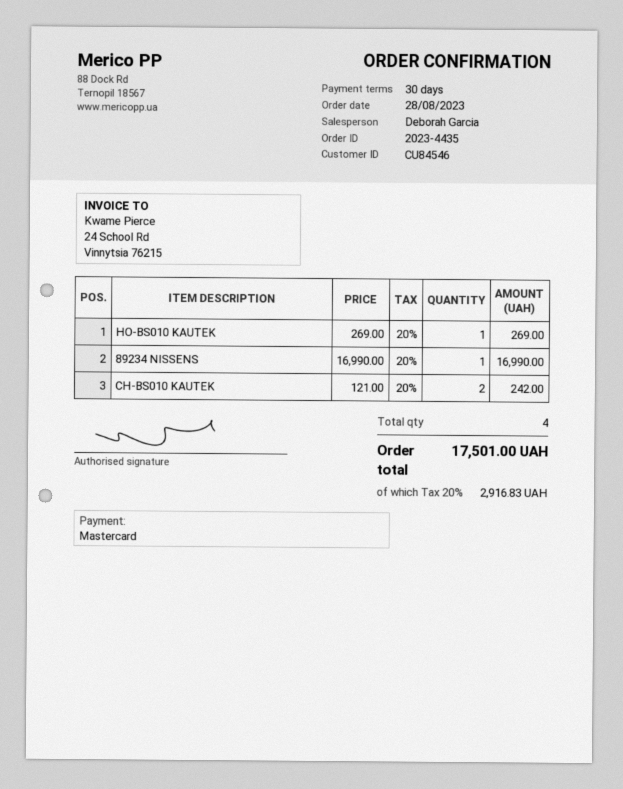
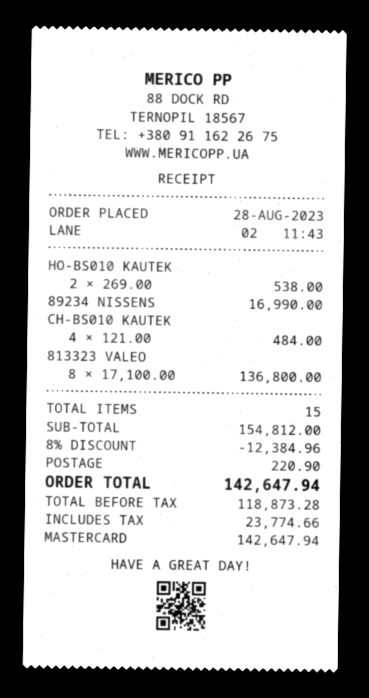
HO-BS010 KAUTEK: 1 x 269.00 = 269.00 -> 2 x 269.00 = 538.00
CH-BS010 KAUTEK: 2 x 121.00 = 242.00 -> 4 x 121.00 = 484.00
813323 VALEO: none -> 8 x 17100.00 = 136800.00
total quantity: 4 -> 15
discount: none -> 8% = 12384.96
shipping: none -> 220.90
tax: 2916.83 -> 23774.66
total: 17501.00 -> 142647.94

